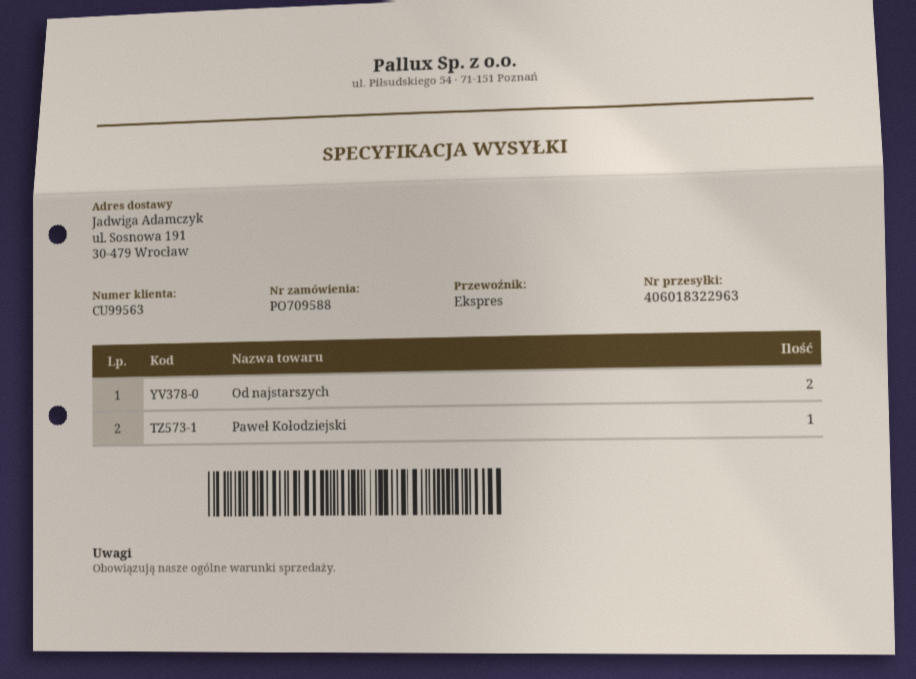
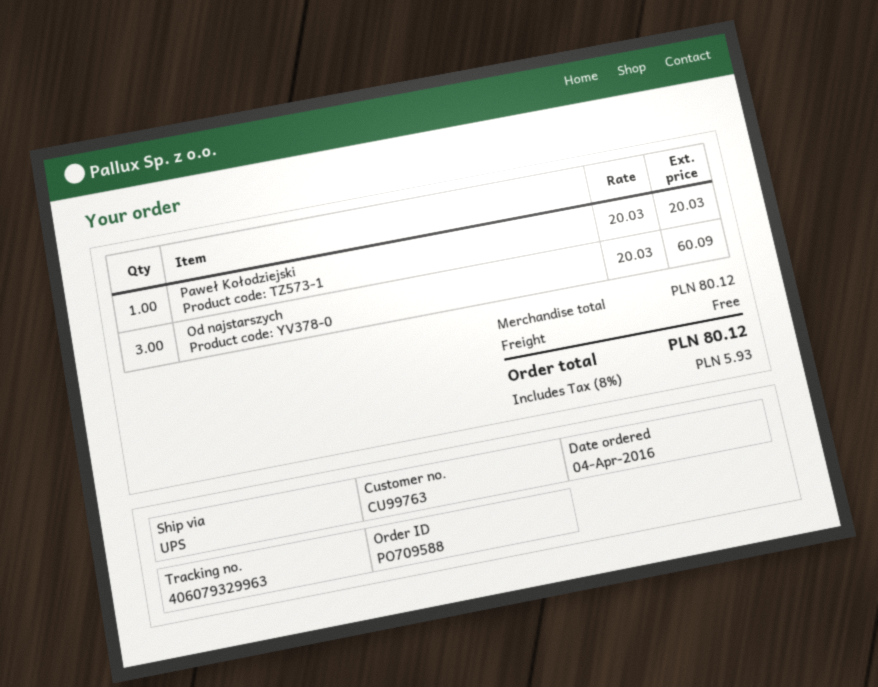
customer number: CU99563 -> CU99763
shipping method: express -> UPS
tracking number: 406018322963 -> 406079329963
Od najstarszych: 2 -> 3

